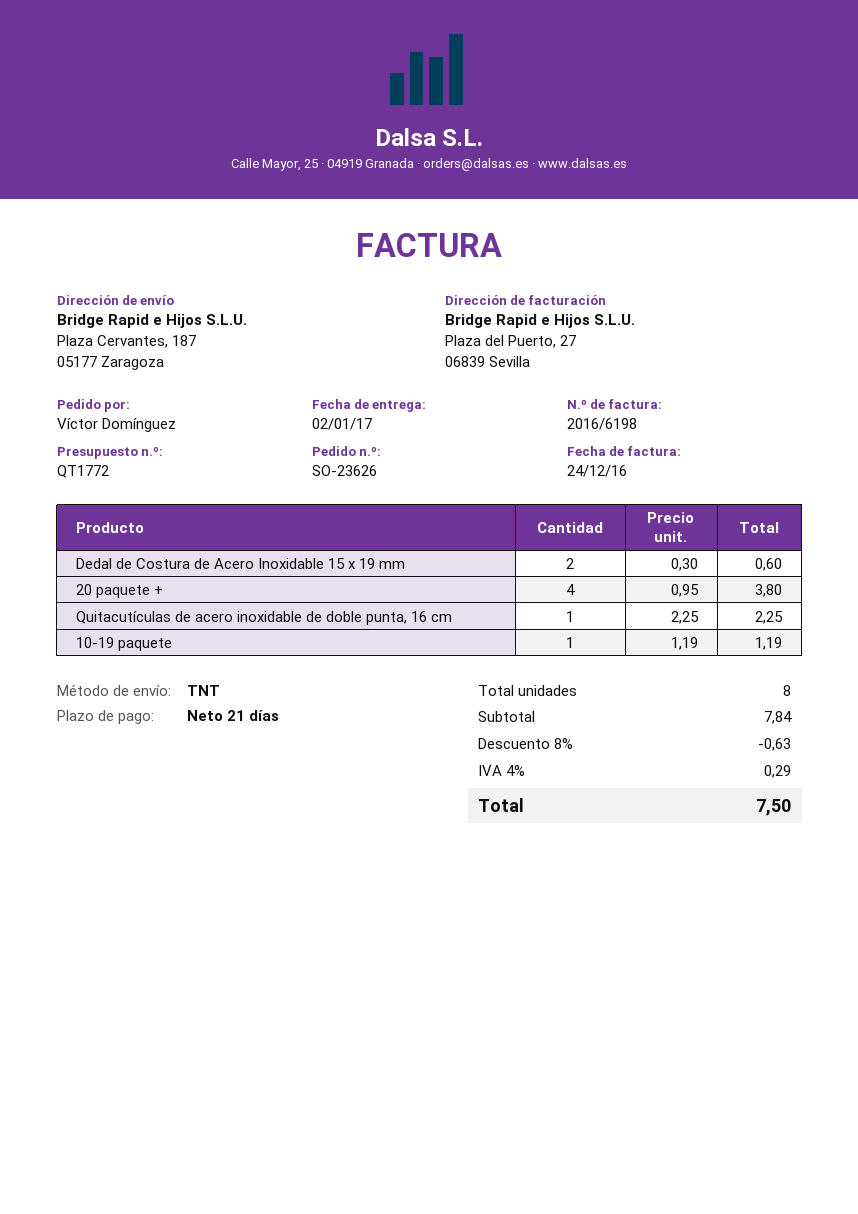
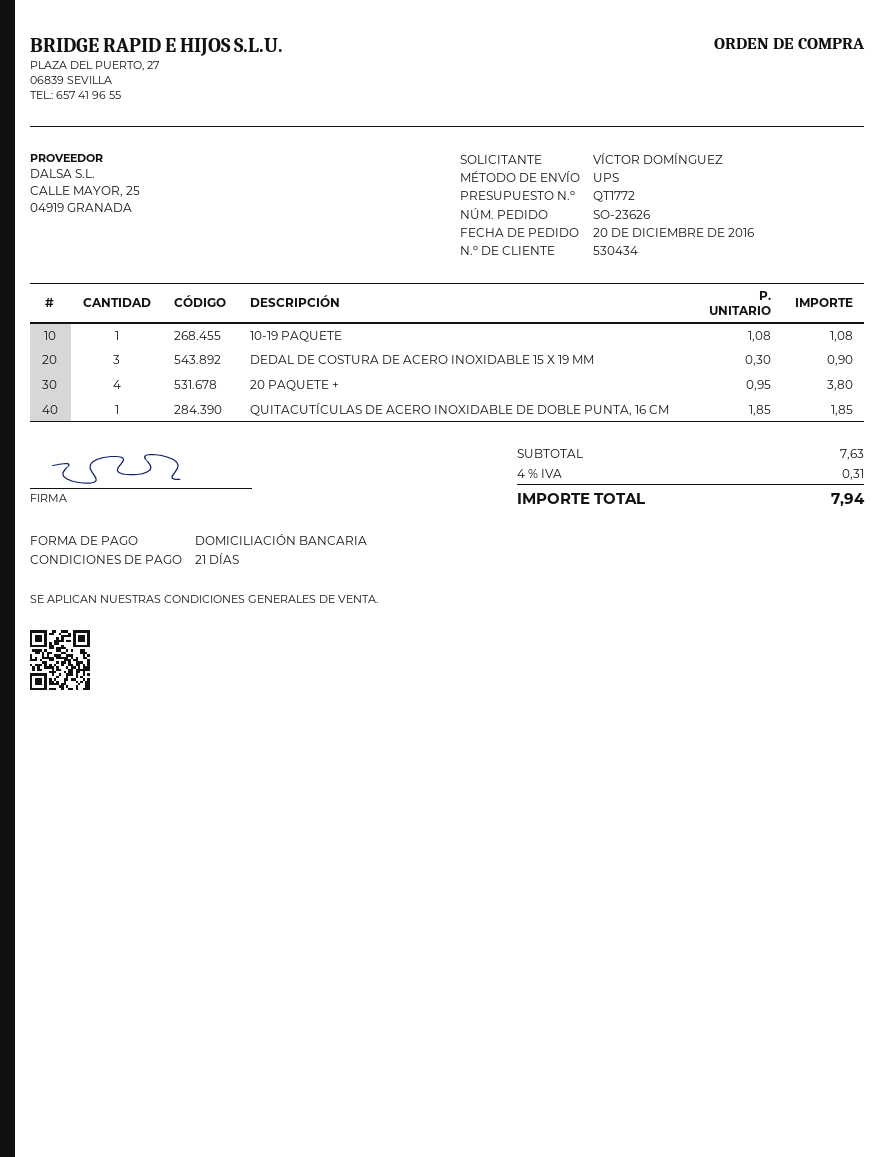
shipping method: TNT -> UPS
Dedal de Costura de Acero Inoxidable 15 x 19 mm: 2 x 0.30 = 0.60 -> 3 x 0.30 = 0.90
Quitacutículas de acero inoxidable de doble punta, 16 cm: 1 x 2.25 = 2.25 -> 1 x 1.85 = 1.85
10-19 paquete: 1 x 1.19 = 1.19 -> 1 x 1.08 = 1.08
subtotal: 7.84 -> 7.63
discount: 8% = 0.63 -> none
tax: 4% = 0.29 -> 4% = 0.31
total: 7.50 -> 7.94

